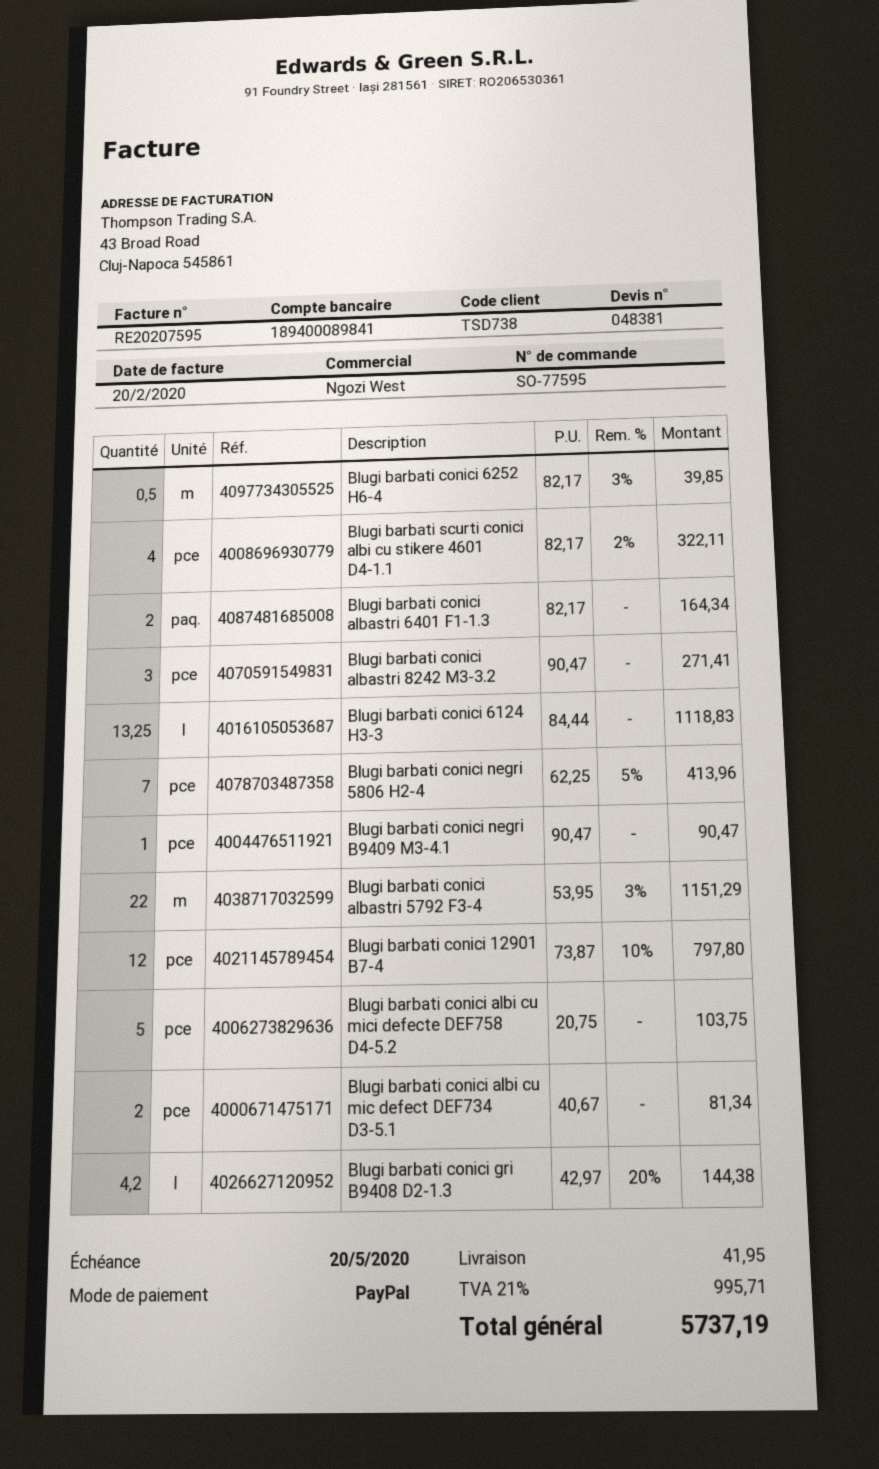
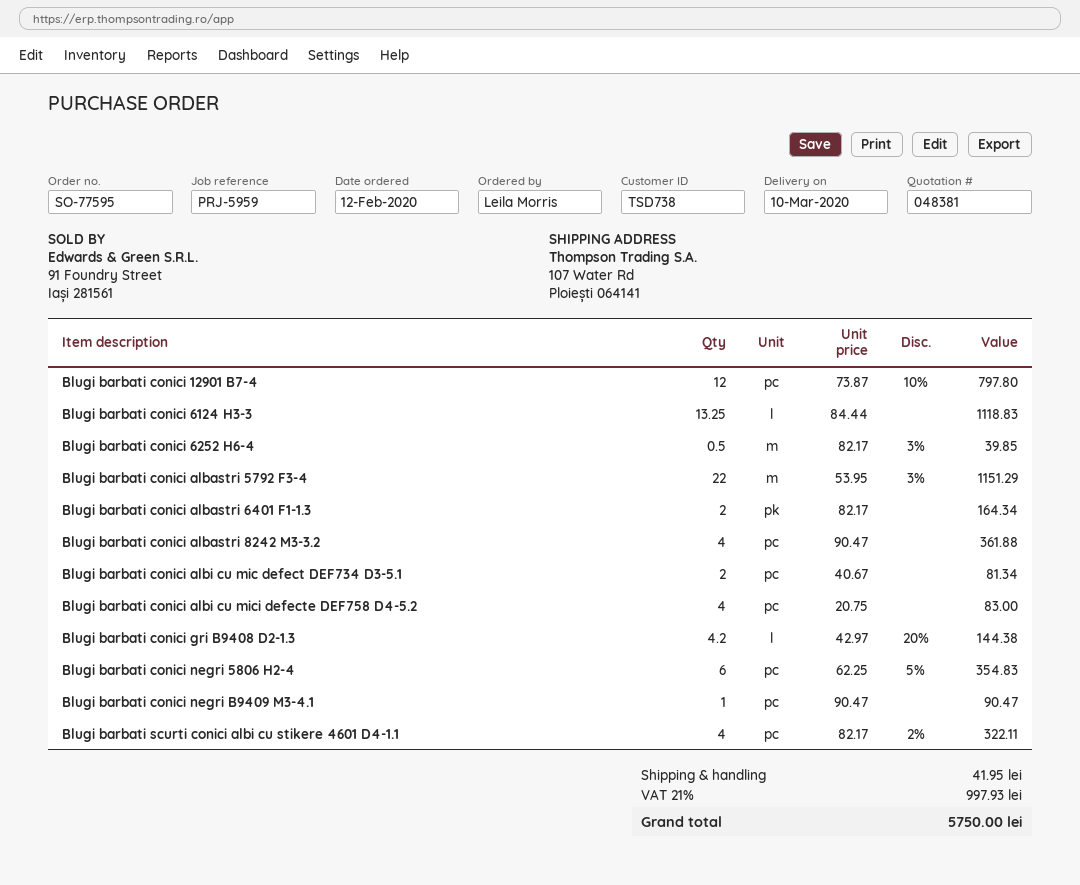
Blugi barbati conici albastri 8242 M3-3.2: 3 x 90.47 = 271.41 -> 4 x 90.47 = 361.88
Blugi barbati conici negri 5806 H2-4: 7 x 62.25 - 5% = 413.96 -> 6 x 62.25 - 5% = 354.83
Blugi barbati conici albi cu mici defecte DEF758 D4-5.2: 5 x 20.75 = 103.75 -> 4 x 20.75 = 83.00
tax: 21% = 995.71 -> 21% = 997.93
total: 5737.19 -> 5750.00

